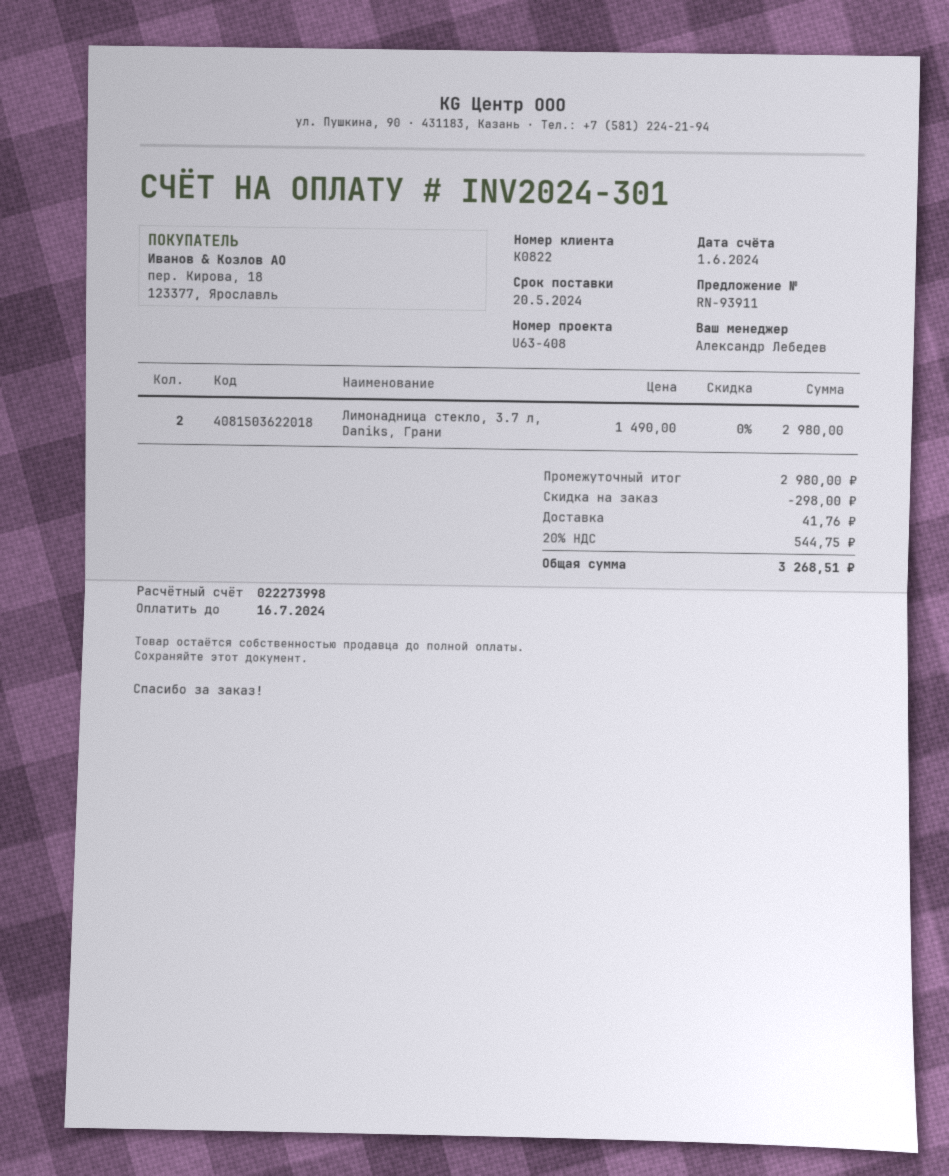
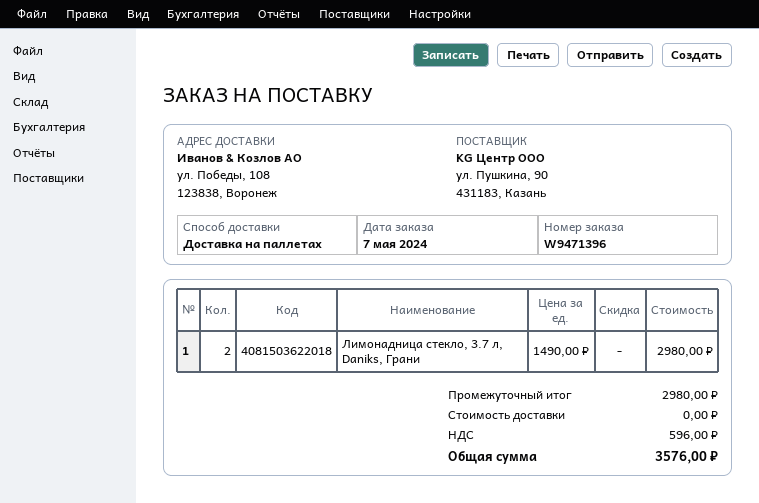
discount: 298.00 -> none
shipping: 41.76 -> 0.00
tax: 544.75 -> 596.00
total: 3268.51 -> 3576.00

